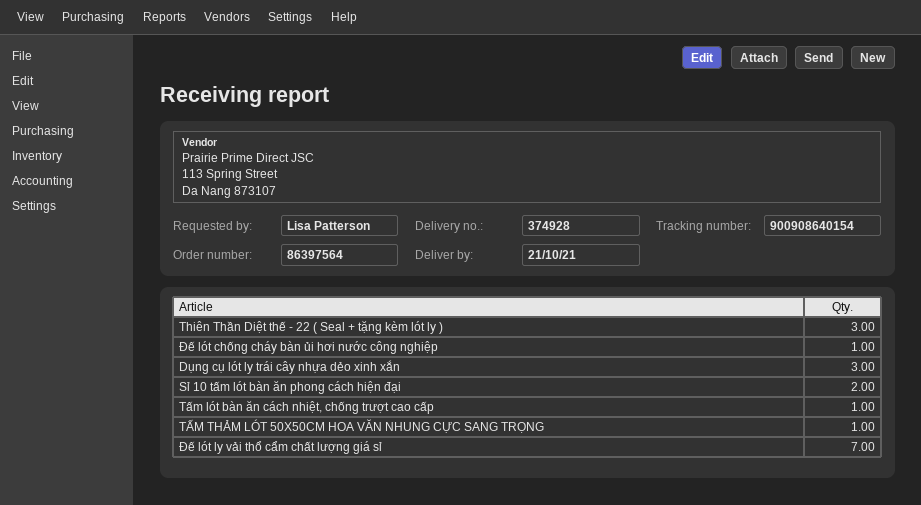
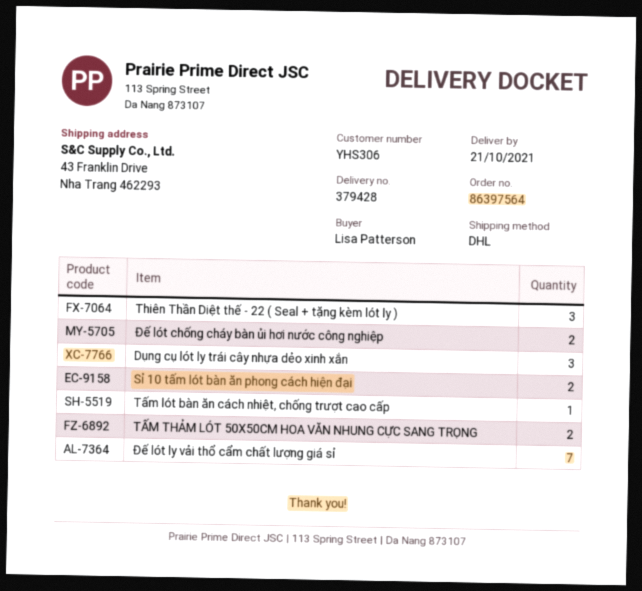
delivery note number: 374928 -> 379428
Đế lót chống cháy bàn ủi hơi nước công nghiệp: 1 -> 2
TẤM THẢM LÓT 50X50CM HOA VĂN NHUNG CỰC SANG TRỌNG: 1 -> 2

